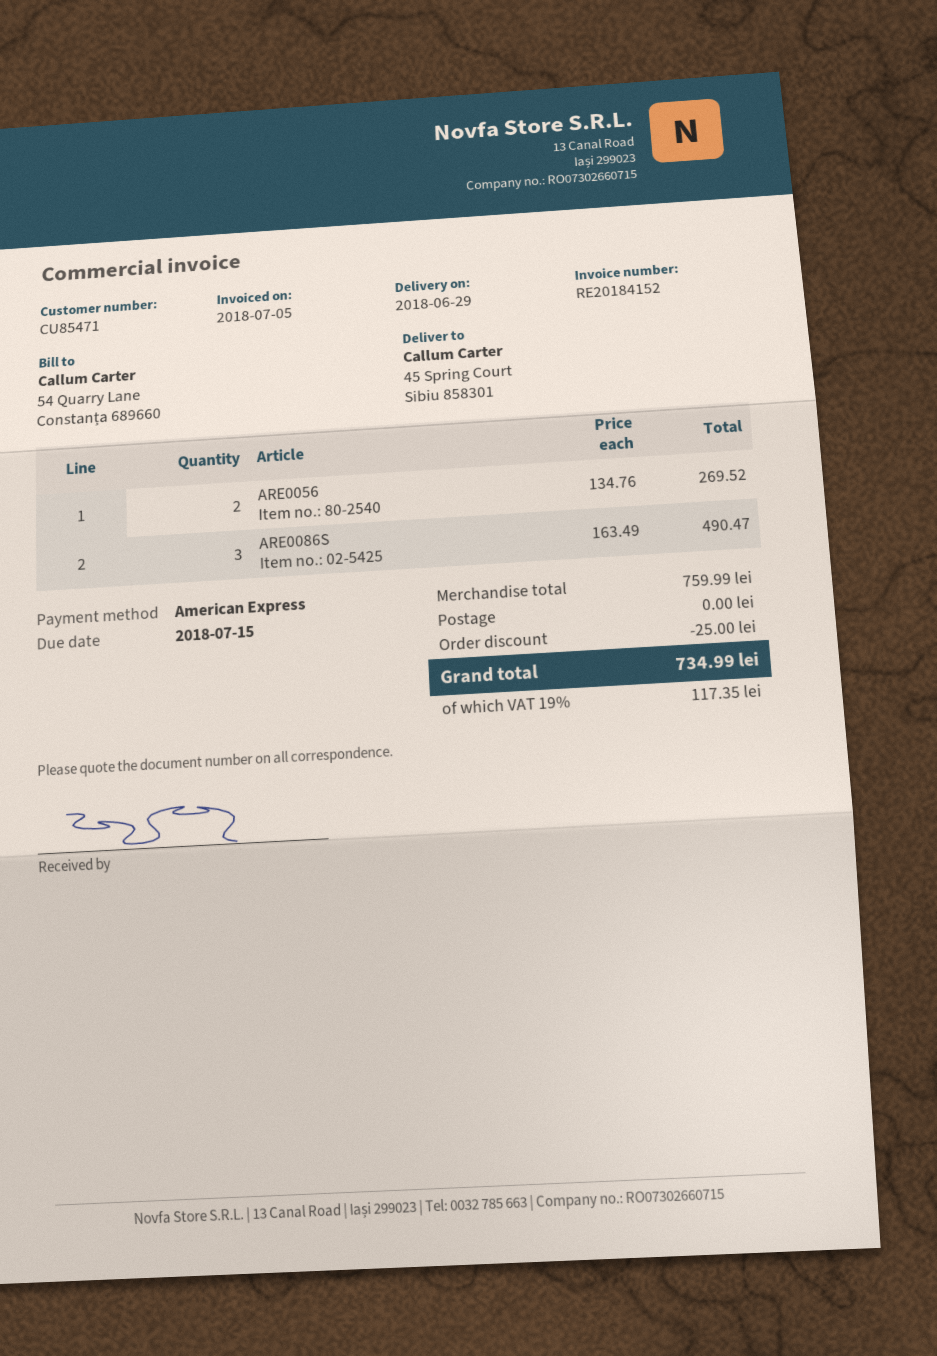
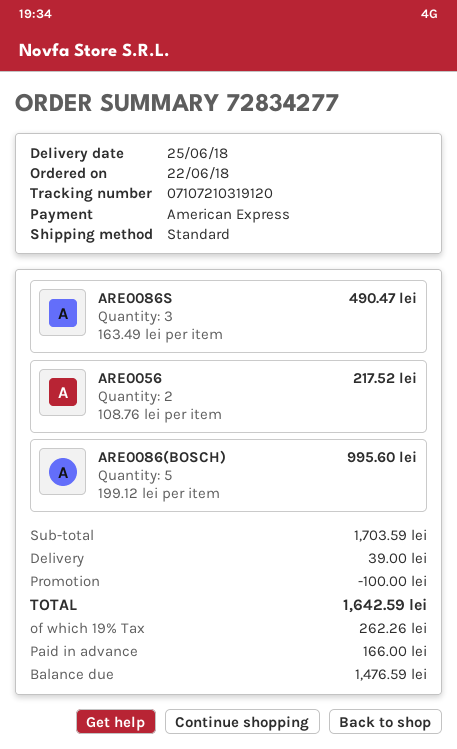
delivery date: 2018-06-29 -> 2018-06-25
ARE0056: 2 x 134.76 = 269.52 -> 2 x 108.76 = 217.52
ARE0086(BOSCH): none -> 5 x 199.12 = 995.60
subtotal: 759.99 -> 1703.59
discount: 25.00 -> 100.00
shipping: 0.00 -> 39.00
tax: 19% = 117.35 -> 19% = 262.26
total: 734.99 -> 1642.59

